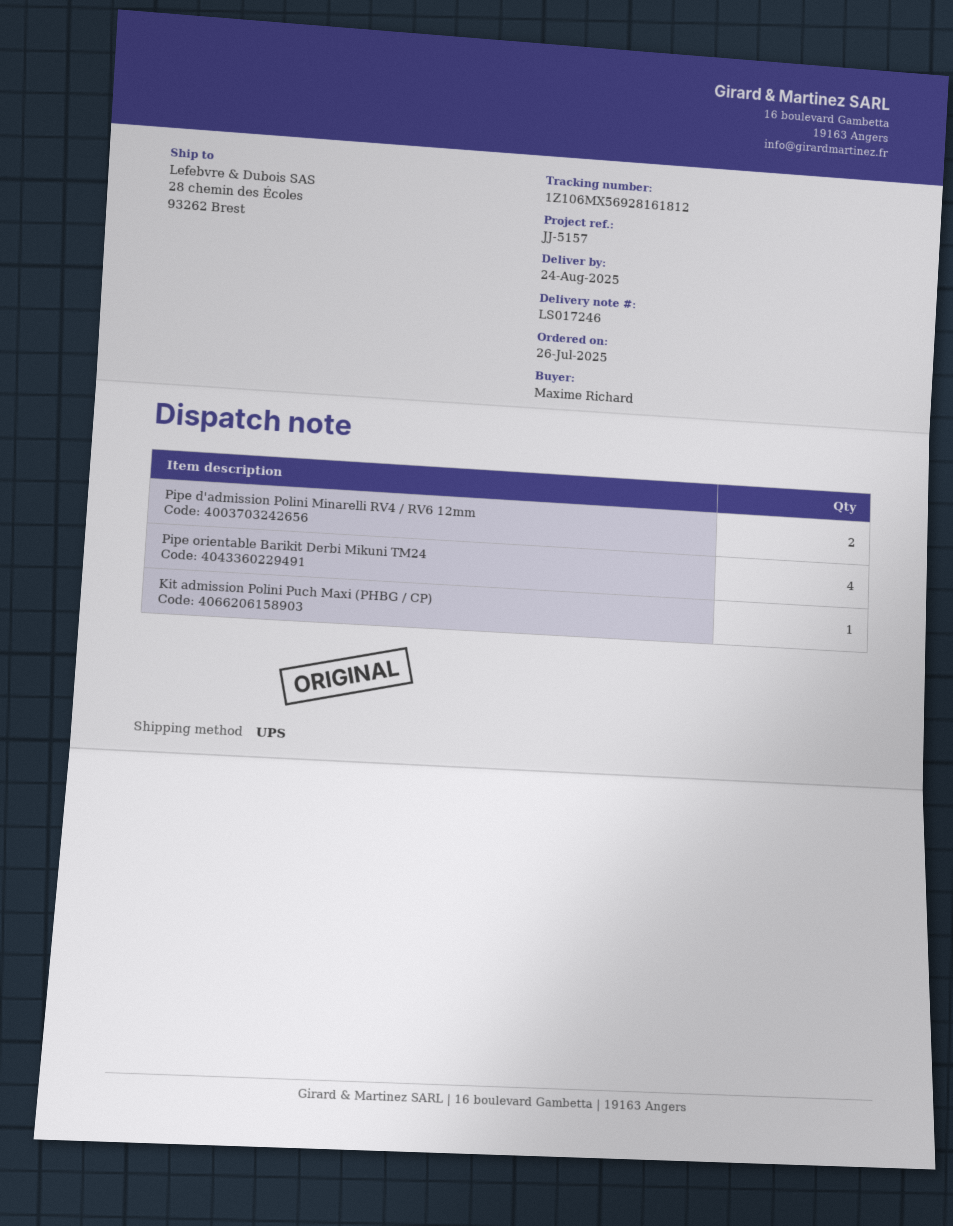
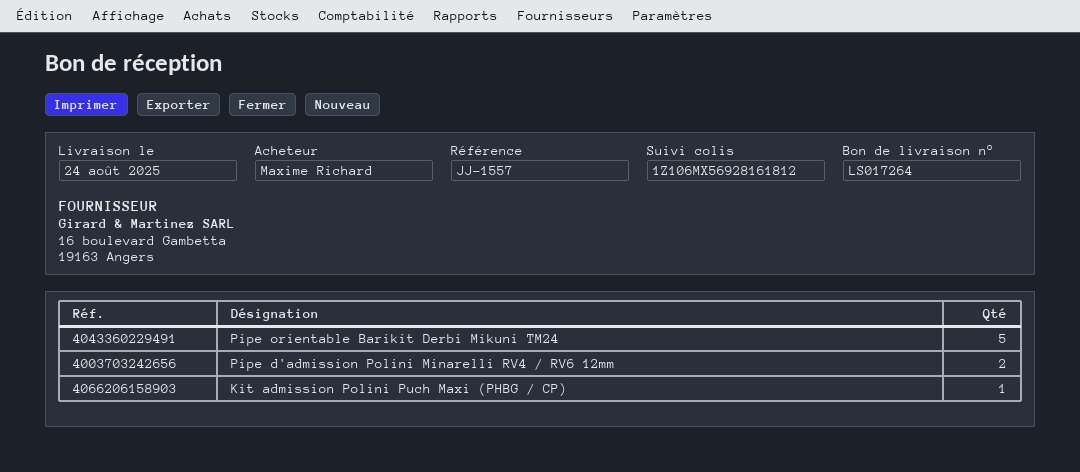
delivery note number: LS017246 -> LS017264
reference: JJ-5157 -> JJ-1557
Pipe orientable Barikit Derbi Mikuni TM24: 4 -> 5

